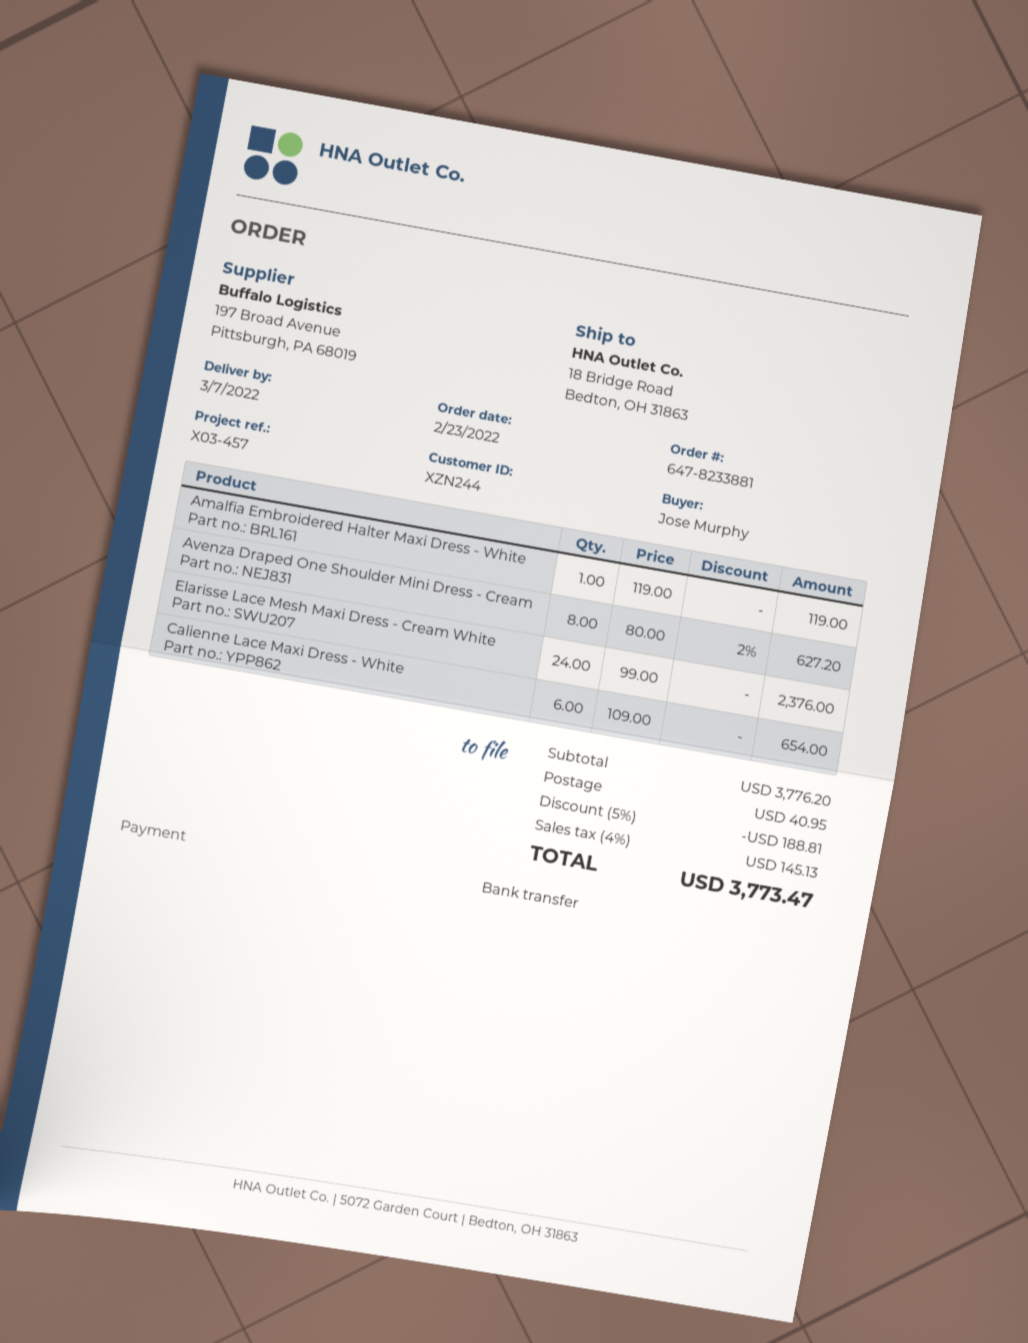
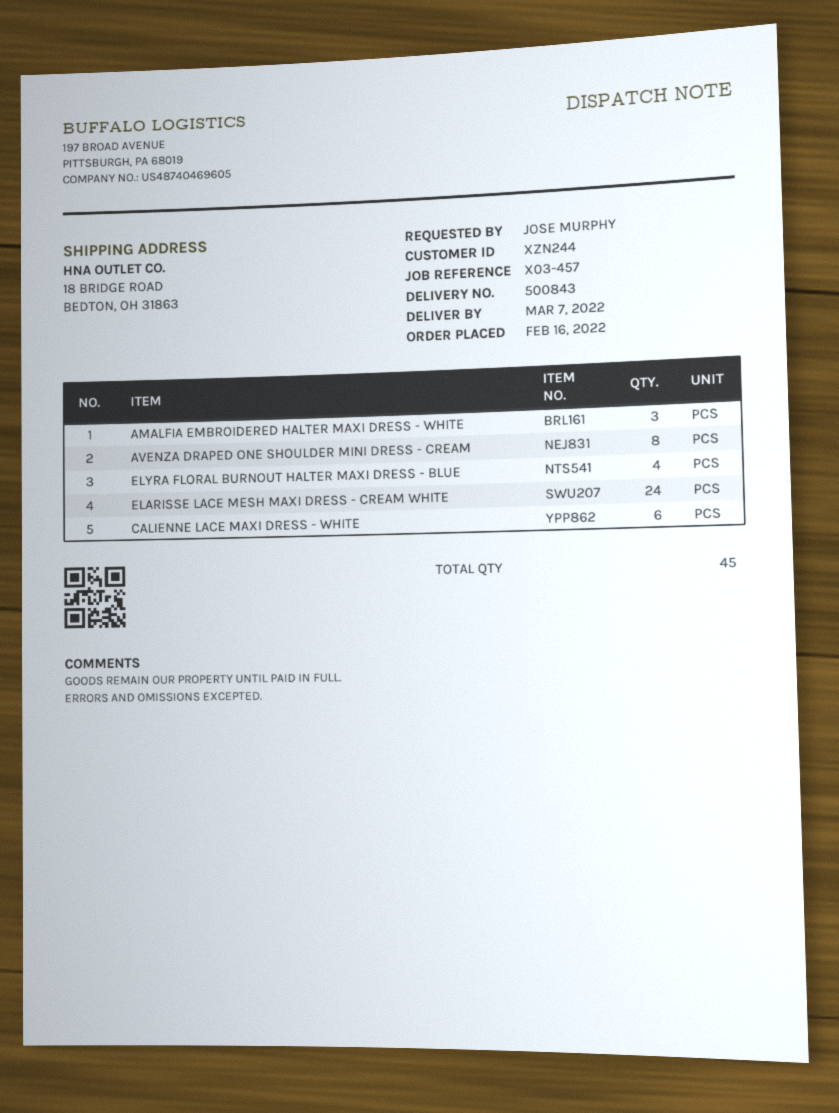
order date: 2022-02-23 -> 2022-02-16
Amalfia Embroidered Halter Maxi Dress - White: 1 -> 3
ELYRA FLORAL BURNOUT HALTER MAXI DRESS - BLUE: none -> 4

